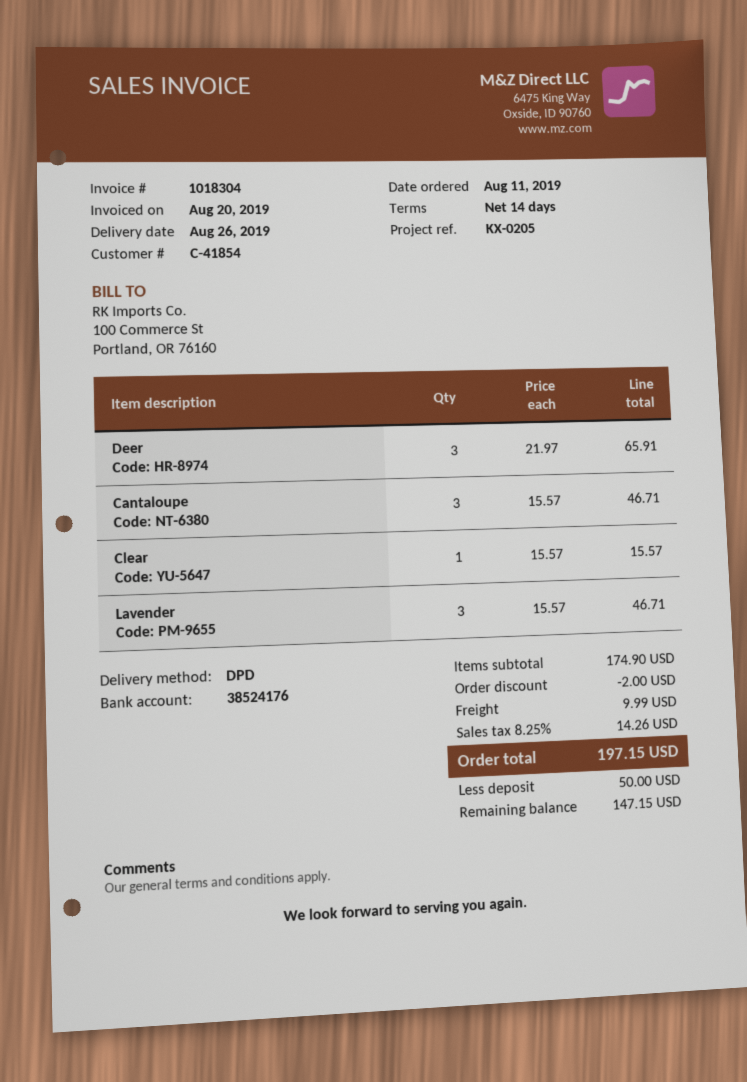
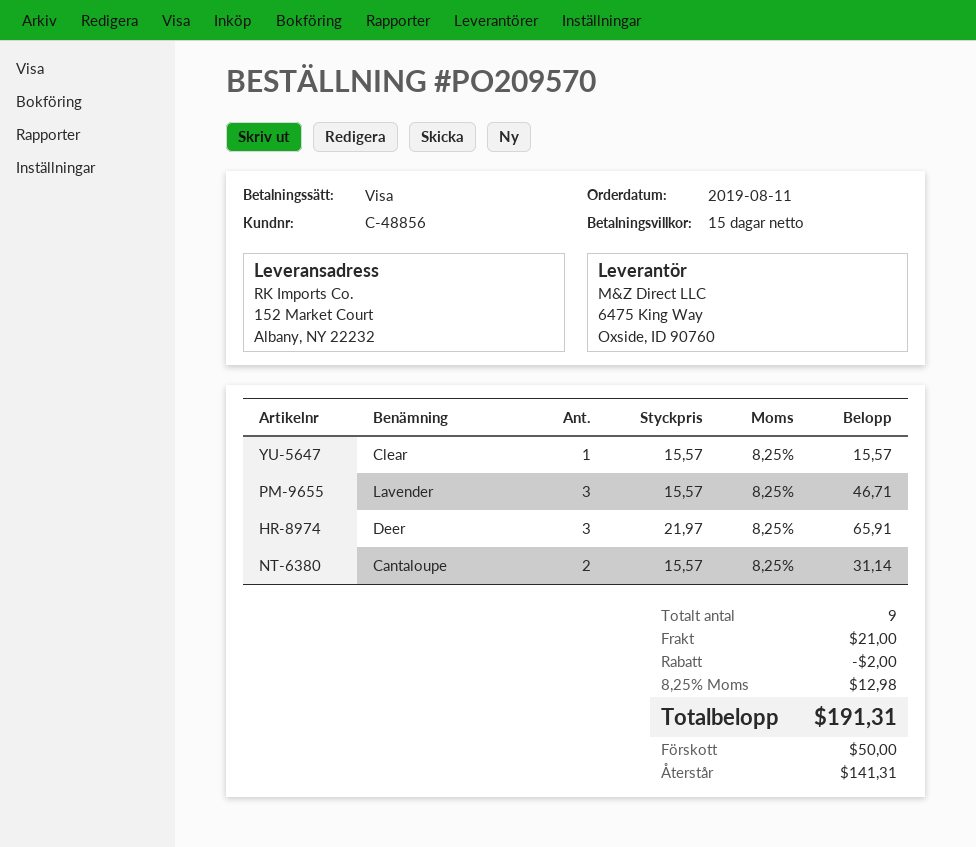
payment terms: 14 days -> 15 days
customer number: C-41854 -> C-48856
Cantaloupe: 3 x 15.57 = 46.71 -> 2 x 15.57 = 31.14
shipping: 9.99 -> 21.00
tax: 8.25% = 14.26 -> 8.25% = 12.98
total: 197.15 -> 191.31
balance: 147.15 -> 141.31

